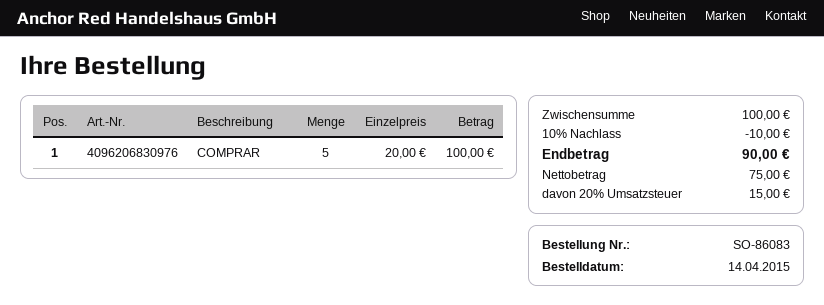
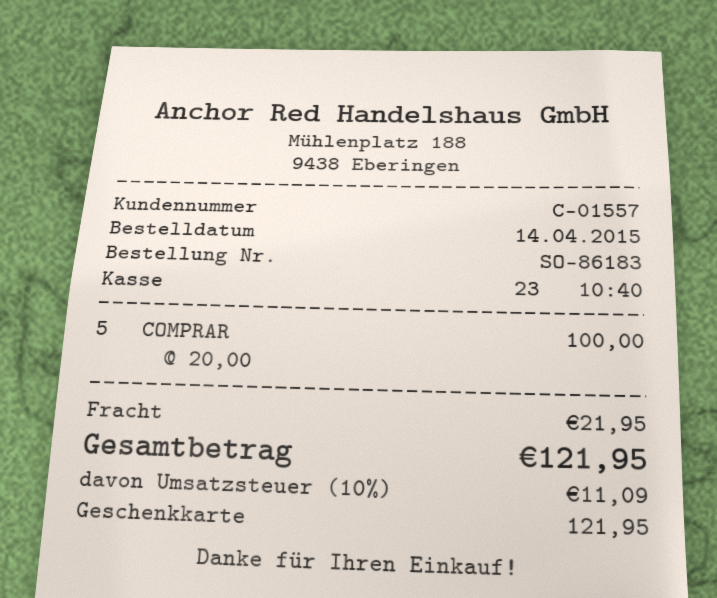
order number: SO-86083 -> SO-86183
discount: 10% = 10.00 -> none
shipping: none -> 21.95
tax: 20% = 15.00 -> 10% = 11.09
total: 90.00 -> 121.95

